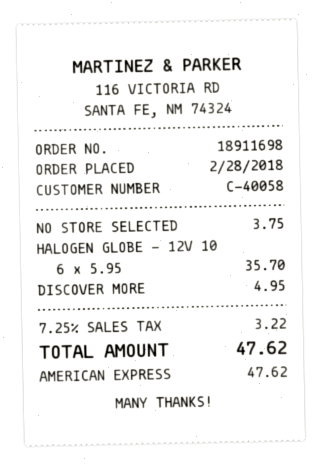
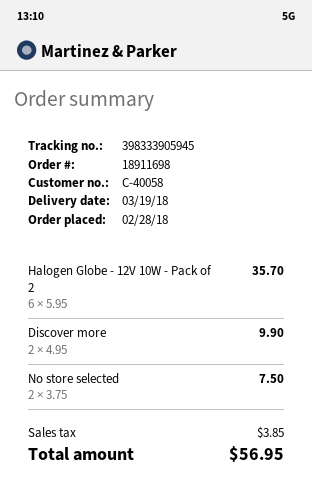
NO STORE SELECTED: 1 x 3.75 = 3.75 -> 2 x 3.75 = 7.50
DISCOVER MORE: 1 x 4.95 = 4.95 -> 2 x 4.95 = 9.90
tax: 3.22 -> 3.85
total: 47.62 -> 56.95

